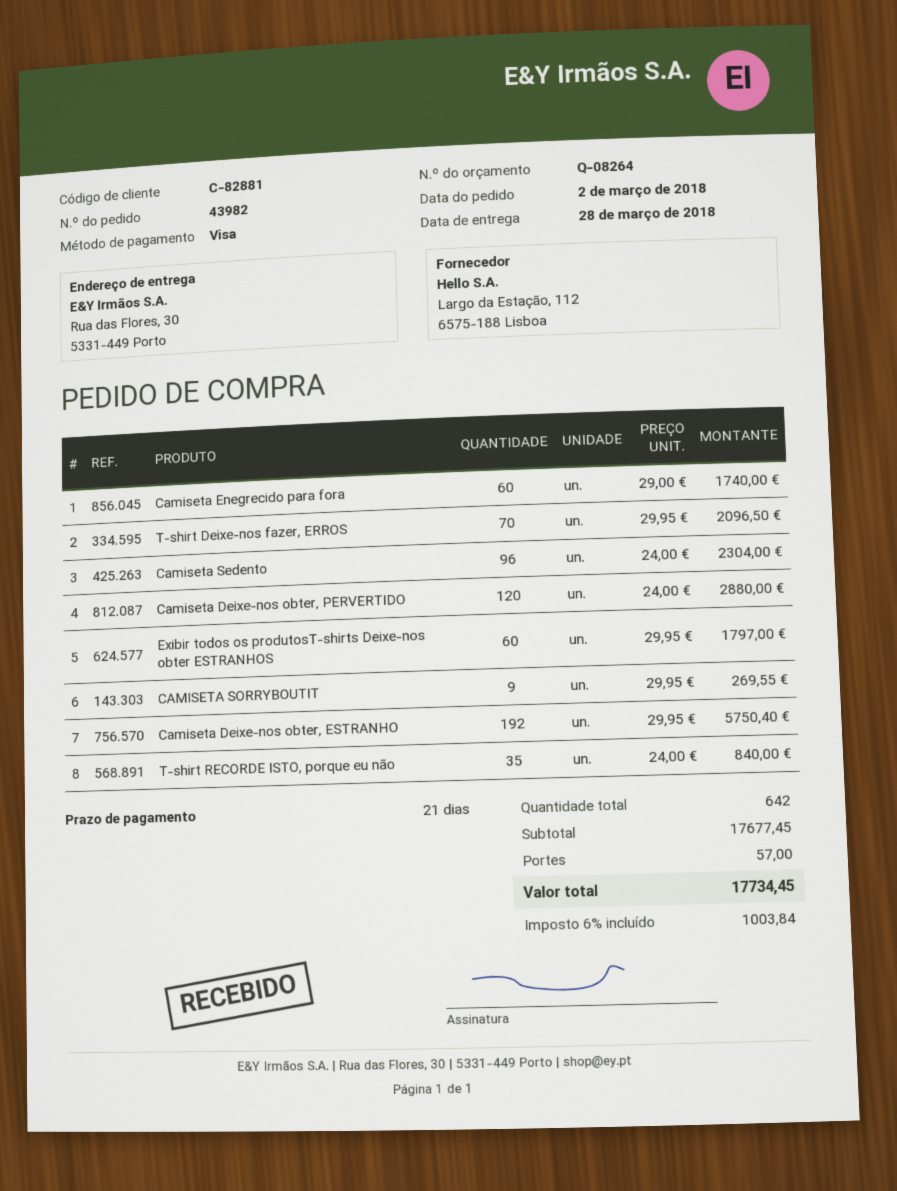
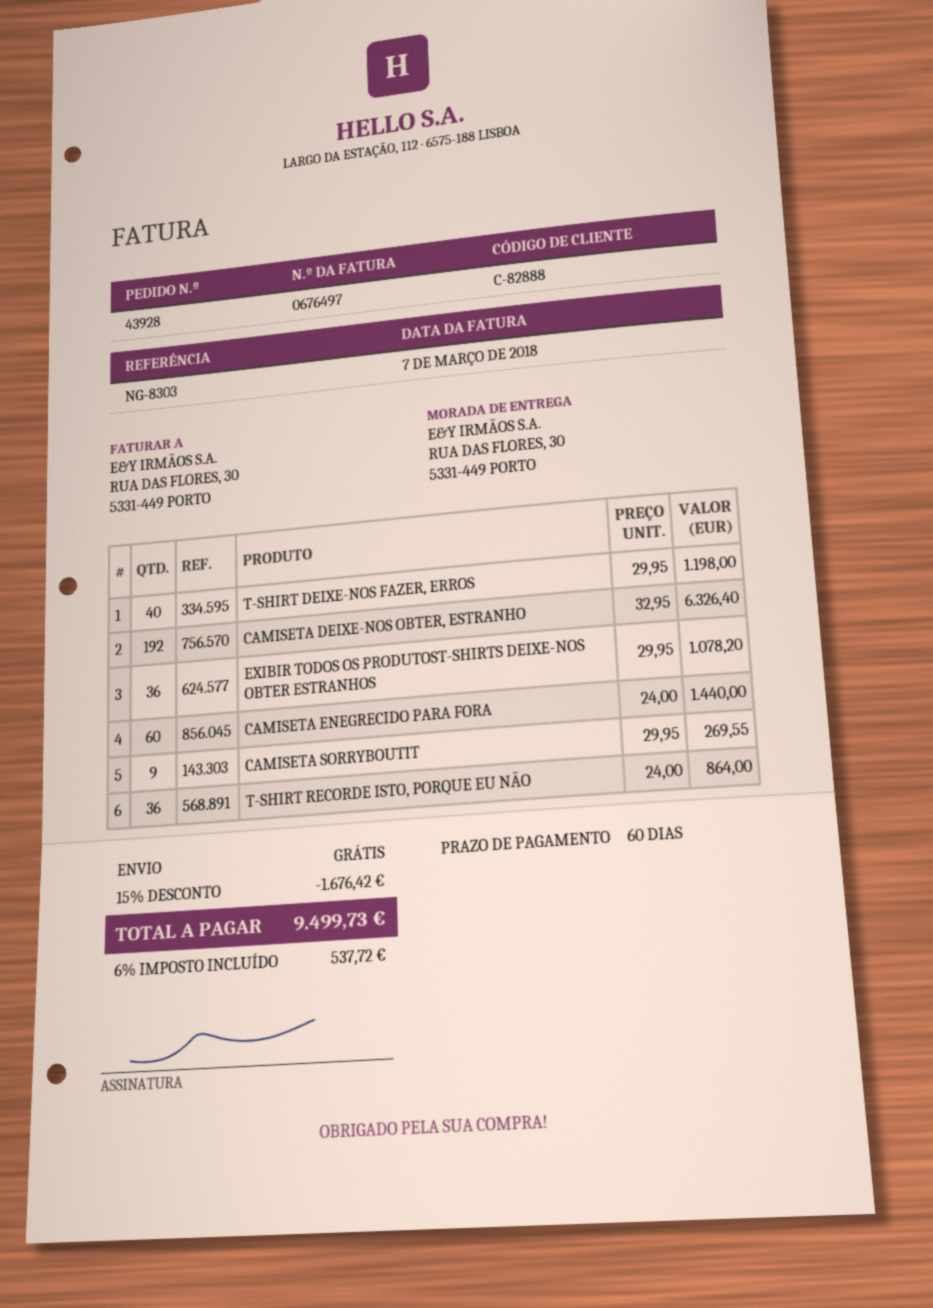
order number: 43982 -> 43928
payment terms: 21 days -> 60 days
customer number: C-82881 -> C-82888
Camiseta Enegrecido para fora: 60 x 29.00 = 1740.00 -> 60 x 24.00 = 1440.00
T-shirt Deixe-nos fazer, ERROS: 70 x 29.95 = 2096.50 -> 40 x 29.95 = 1198.00
Camiseta Sedento: 96 x 24.00 = 2304.00 -> none
Camiseta Deixe-nos obter, PERVERTIDO: 120 x 24.00 = 2880.00 -> none
Exibir todos os produtosT-shirts Deixe-nos obter ESTRANHOS: 60 x 29.95 = 1797.00 -> 36 x 29.95 = 1078.20
Camiseta Deixe-nos obter, ESTRANHO: 192 x 29.95 = 5750.40 -> 192 x 32.95 = 6326.40
T-shirt RECORDE ISTO, porque eu não: 35 x 24.00 = 840.00 -> 36 x 24.00 = 864.00
discount: none -> 15% = 1676.42
shipping: 57.00 -> 0.00
tax: 6% = 1003.84 -> 6% = 537.72
total: 17734.45 -> 9499.73

